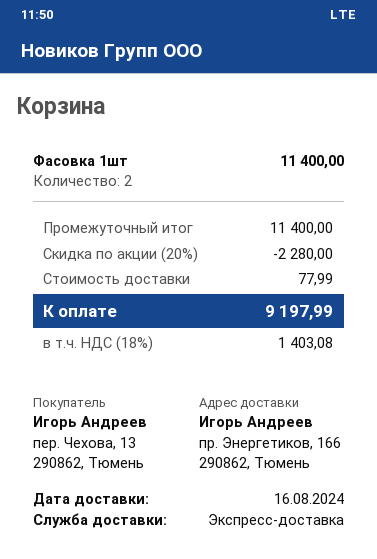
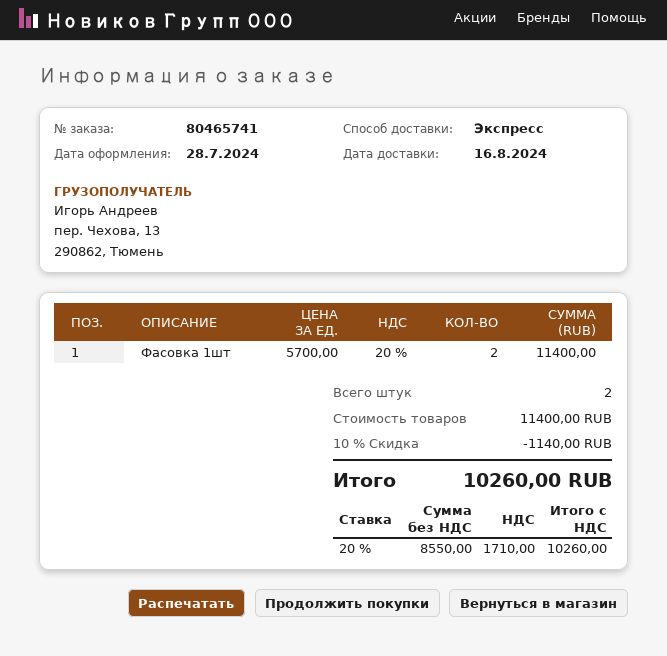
ship to: пр. Энергетиков, 166, 290862, Тюмень -> пер. Чехова, 13, 290862, Тюмень
discount: 20% = 2280.00 -> 10% = 1140.00
shipping: 77.99 -> none
tax: 18% = 1403.08 -> 20% = 1710.00
total: 9197.99 -> 10260.00

